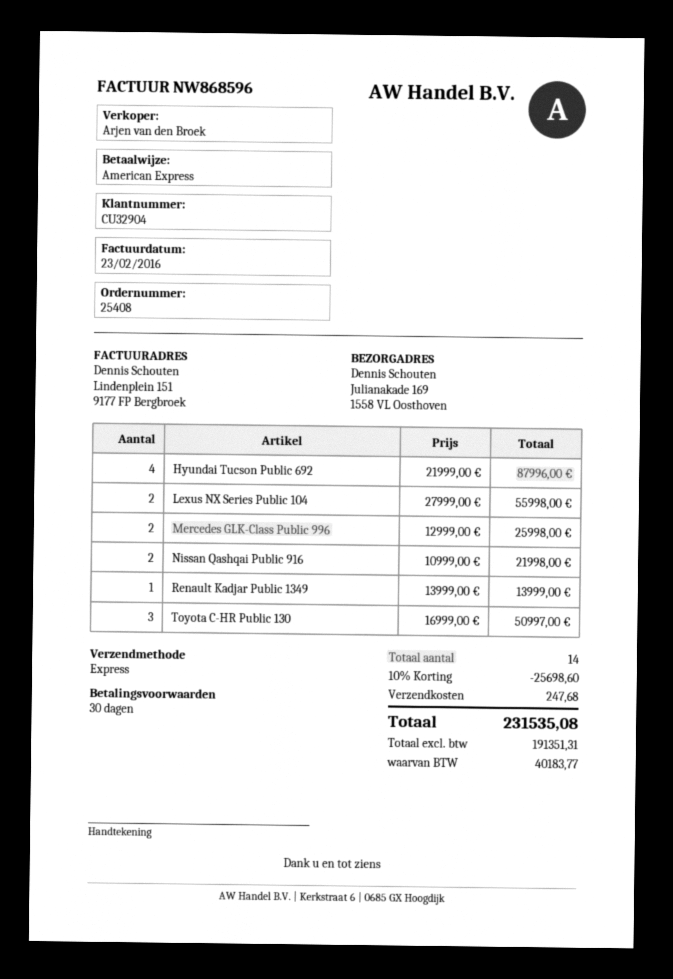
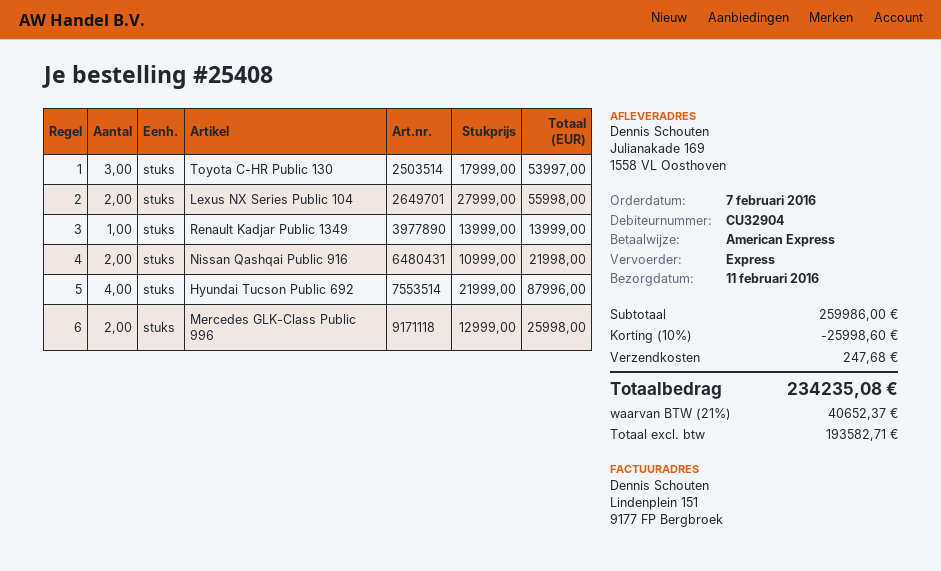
Toyota C-HR Public 130: 3 x 16999.00 = 50997.00 -> 3 x 17999.00 = 53997.00
discount: 10% = 25698.60 -> 10% = 25998.60
net: 191351.31 -> 193582.71
tax: 40183.77 -> 40652.37
total: 231535.08 -> 234235.08

